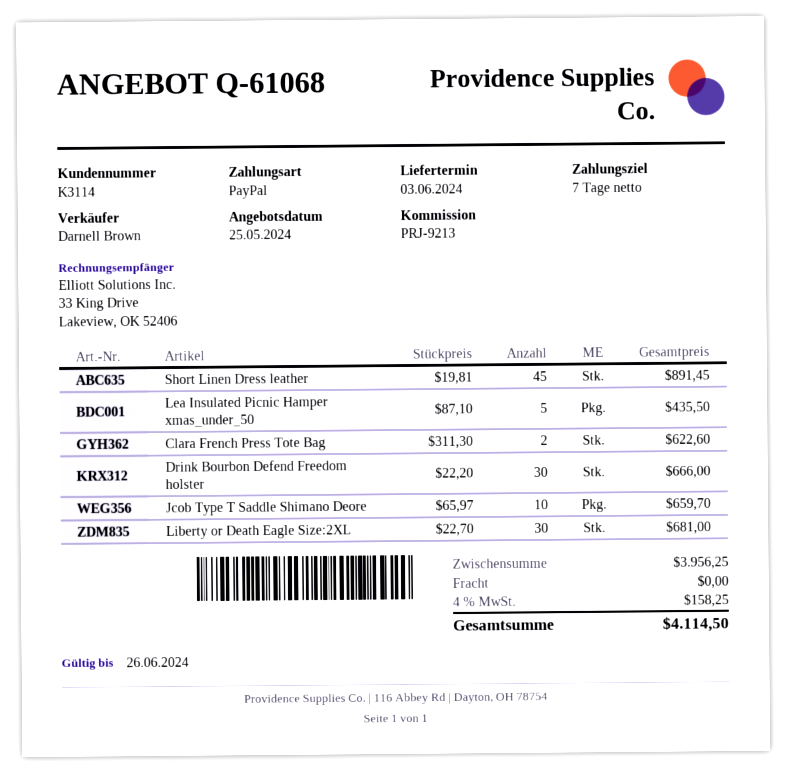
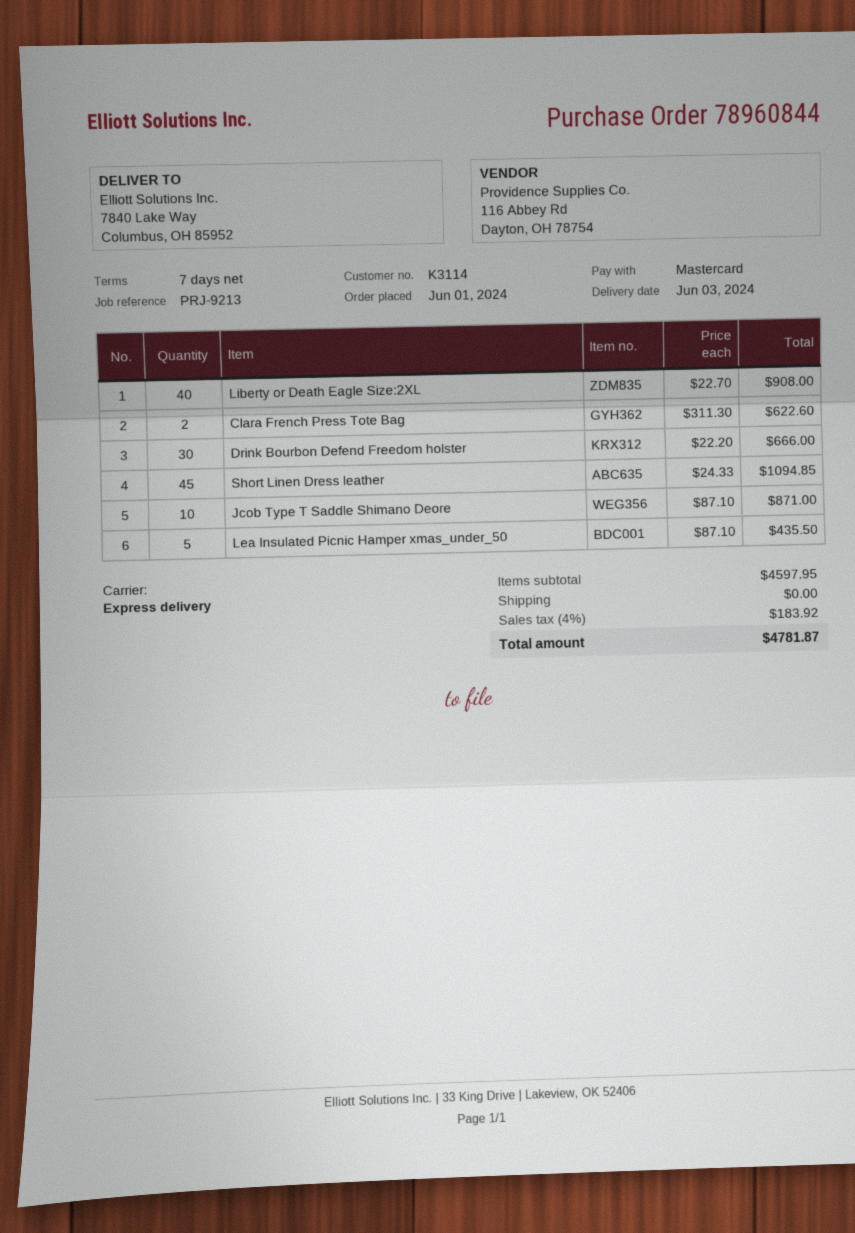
payment method: PayPal -> Mastercard
Short Linen Dress leather: 45 x 19.81 = 891.45 -> 45 x 24.33 = 1094.85
Jcob Type T Saddle Shimano Deore: 10 x 65.97 = 659.70 -> 10 x 87.10 = 871.00
Liberty or Death Eagle Size:2XL: 30 x 22.70 = 681.00 -> 40 x 22.70 = 908.00
subtotal: 3956.25 -> 4597.95
tax: 4% = 158.25 -> 4% = 183.92
total: 4114.50 -> 4781.87

